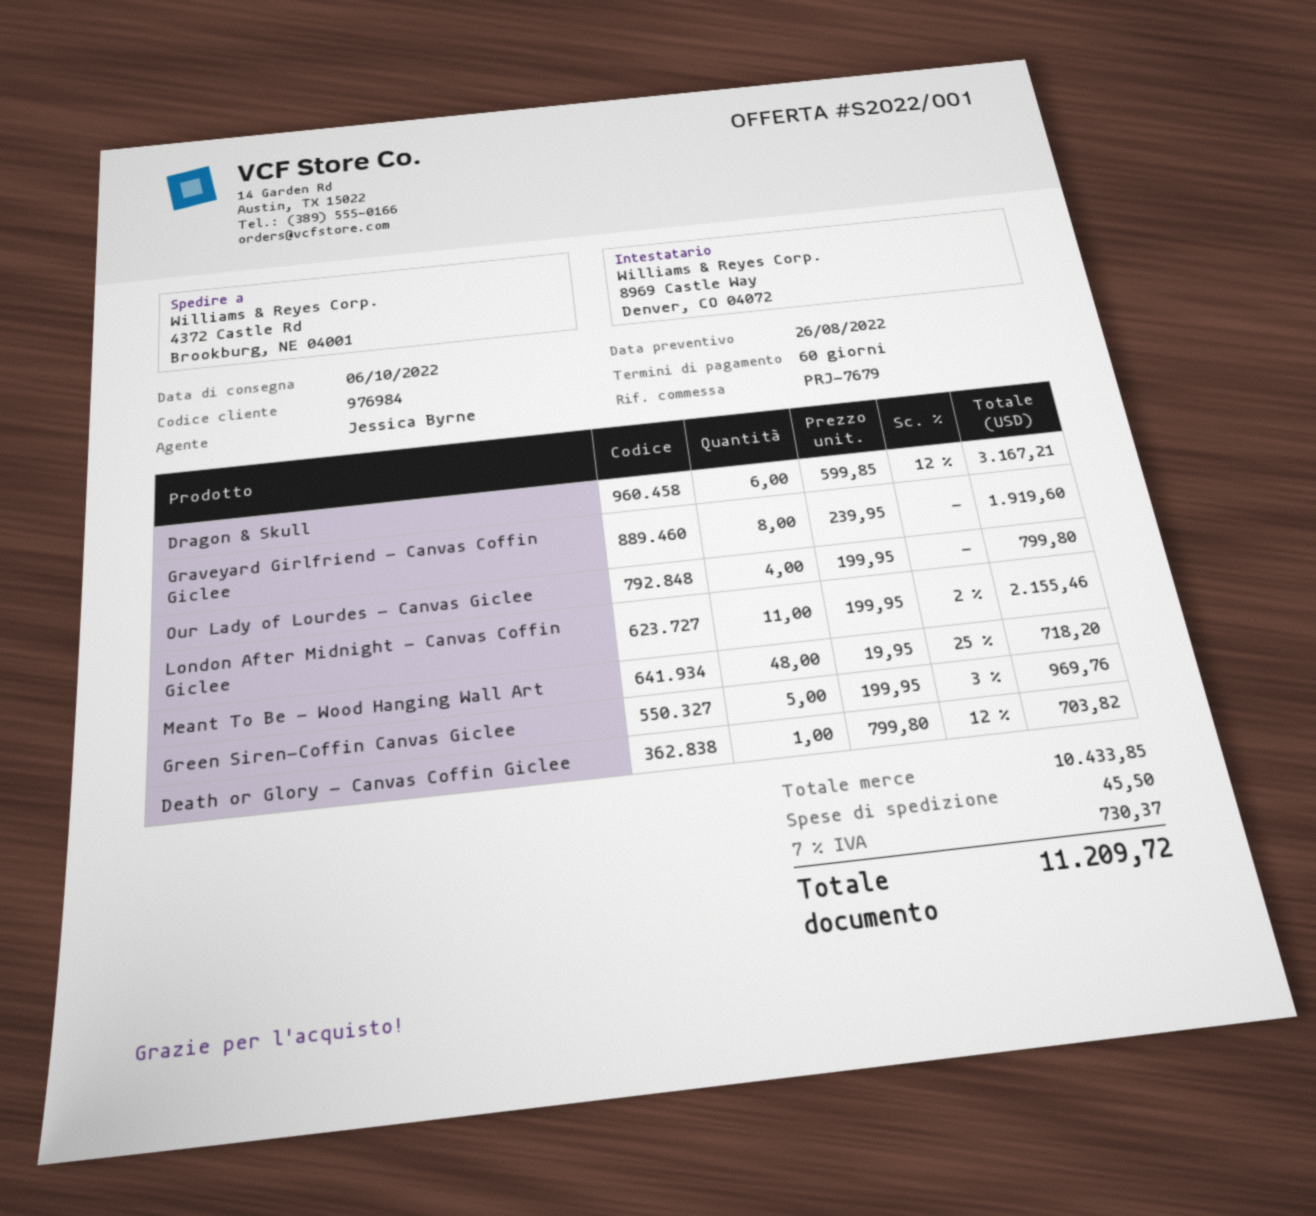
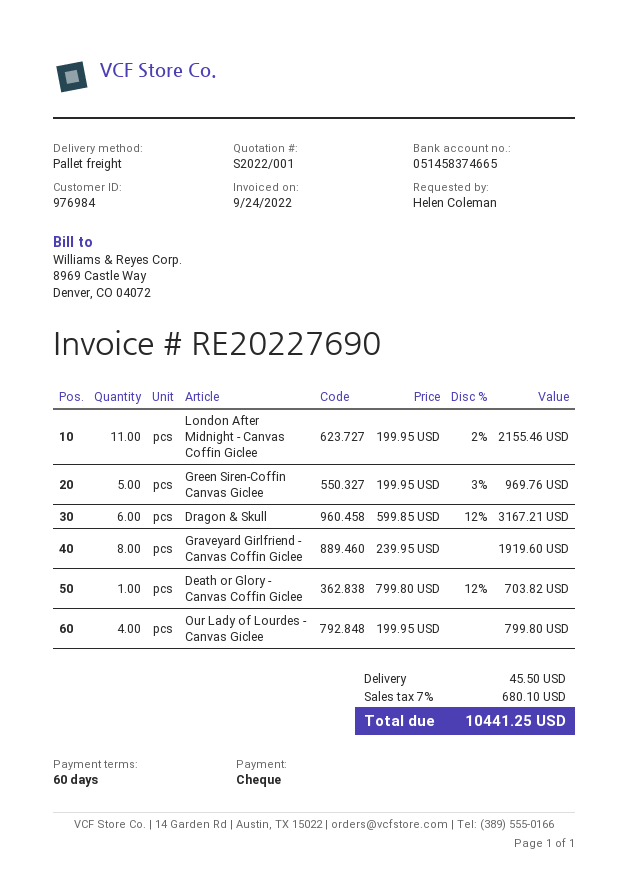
Meant To Be - Wood Hanging Wall Art: 48 x 19.95 - 25% = 718.20 -> none
tax: 7% = 730.37 -> 7% = 680.10
total: 11209.72 -> 10441.25

